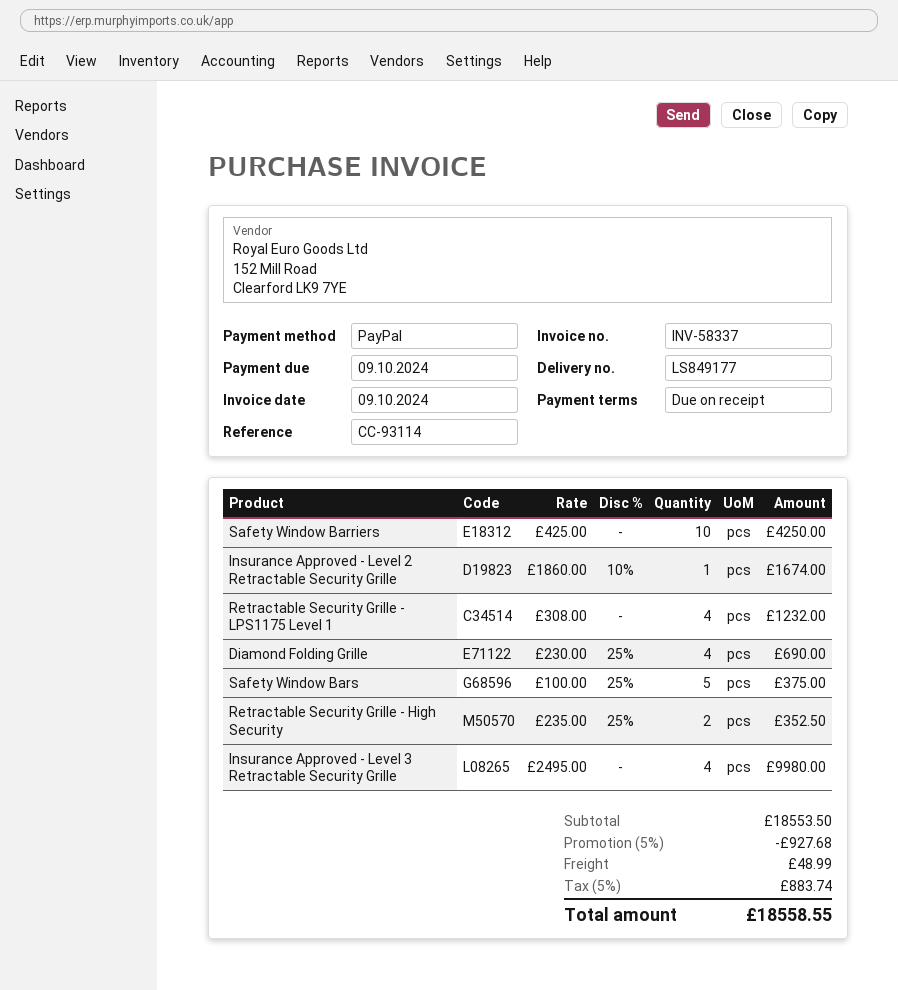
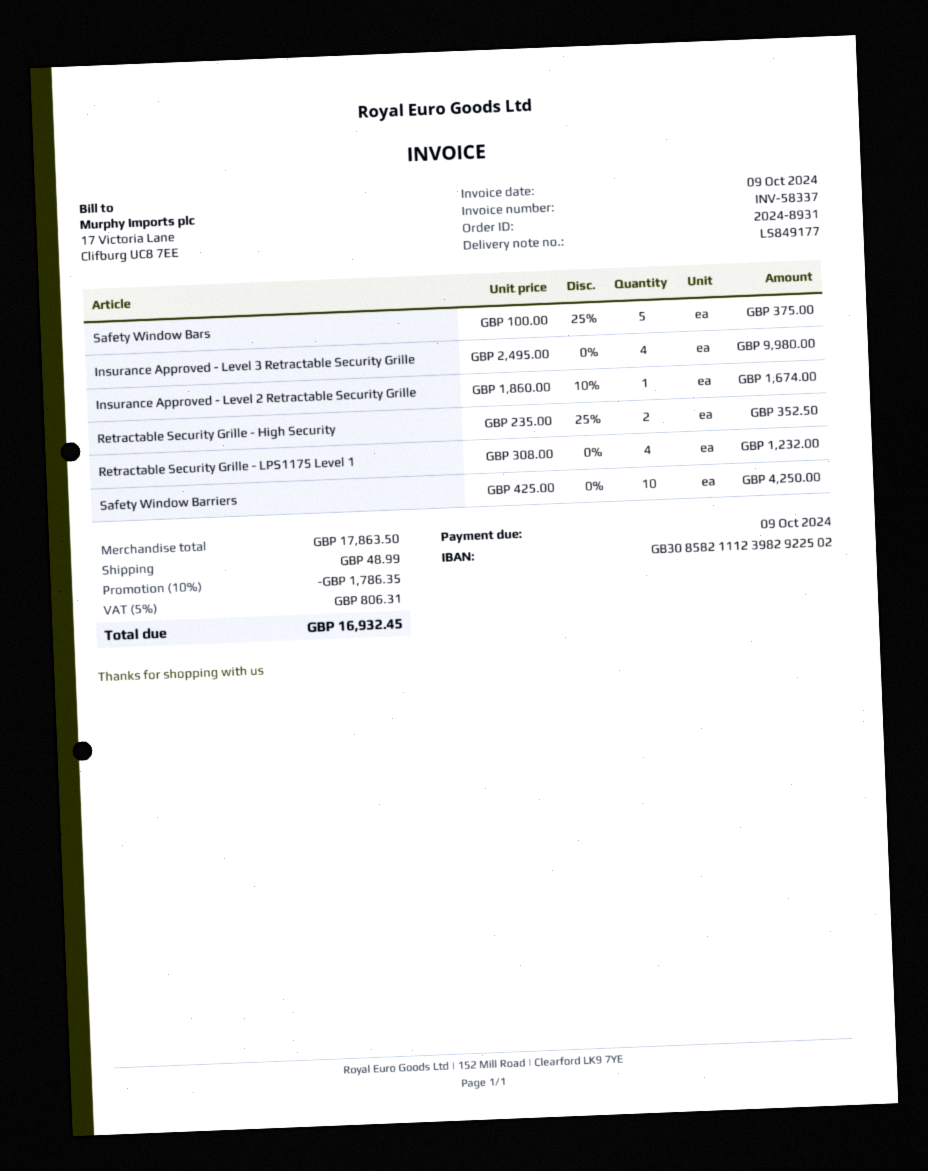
Diamond Folding Grille: 4 x 230.00 - 25% = 690.00 -> none
subtotal: 18553.50 -> 17863.50
discount: 5% = 927.68 -> 10% = 1786.35
tax: 5% = 883.74 -> 5% = 806.31
total: 18558.55 -> 16932.45

